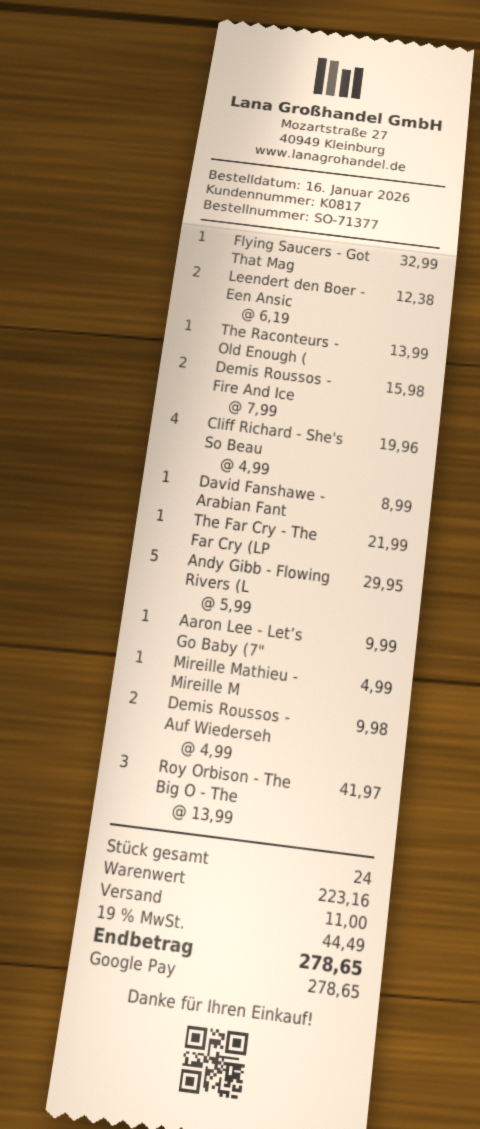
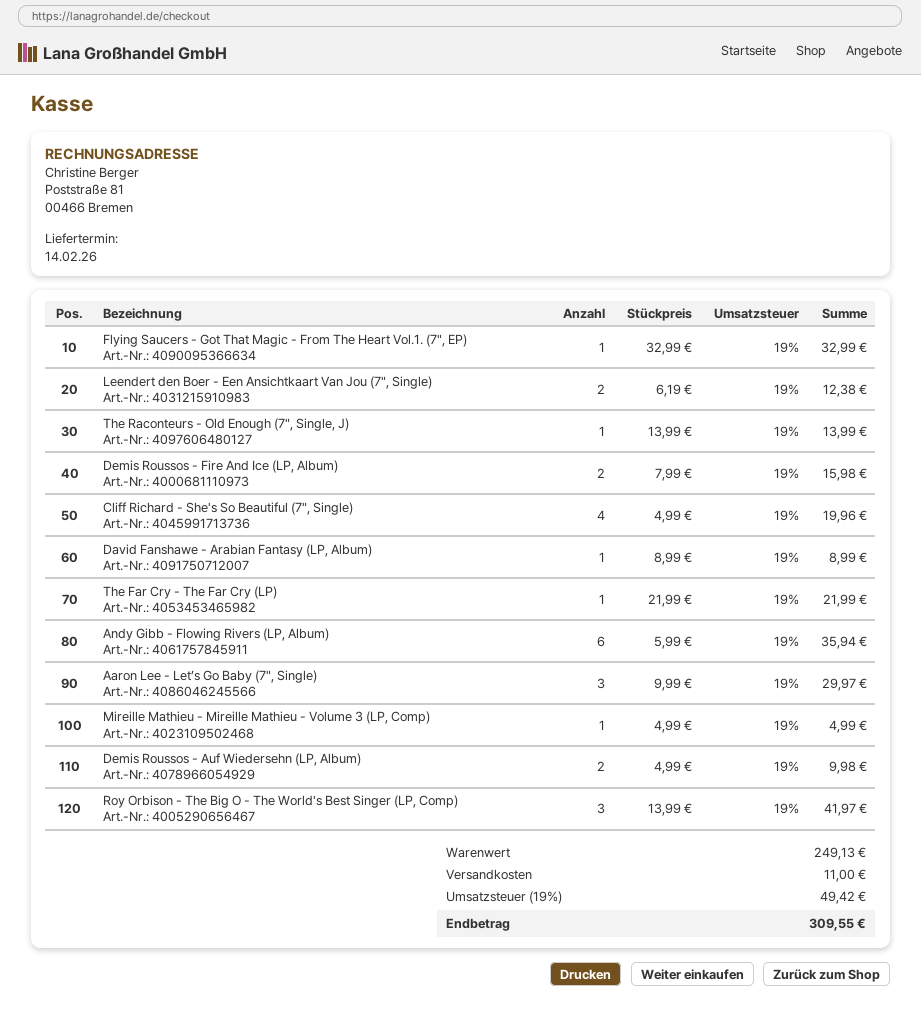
Andy Gibb - Flowing Rivers (L: 5 x 5.99 = 29.95 -> 6 x 5.99 = 35.94
Aaron Lee - Let’s Go Baby (7": 1 x 9.99 = 9.99 -> 3 x 9.99 = 29.97
subtotal: 223.16 -> 249.13
tax: 19% = 44.49 -> 19% = 49.42
total: 278.65 -> 309.55

